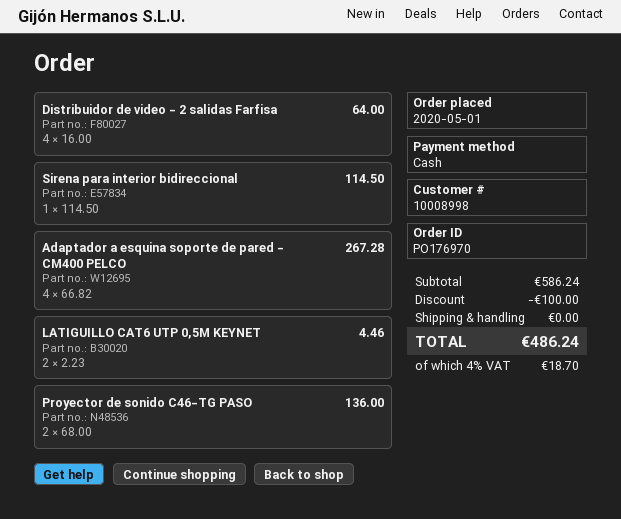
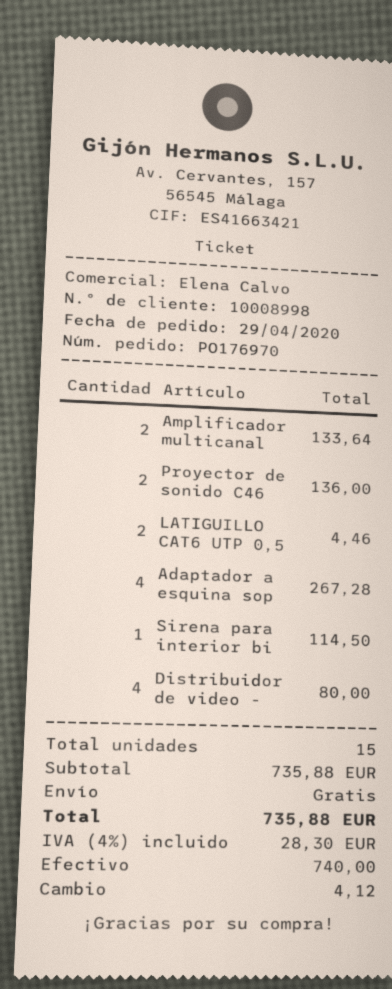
order date: 2020-05-01 -> 2020-04-29
Distribuidor de video - 2 salidas Farfisa: 4 for 64.00 -> 4 for 80.00
Amplificador multicanal: none -> 2 for 133.64
subtotal: 586.24 -> 735.88
discount: 100.00 -> none
tax: 4% = 18.70 -> 4% = 28.30
total: 486.24 -> 735.88

